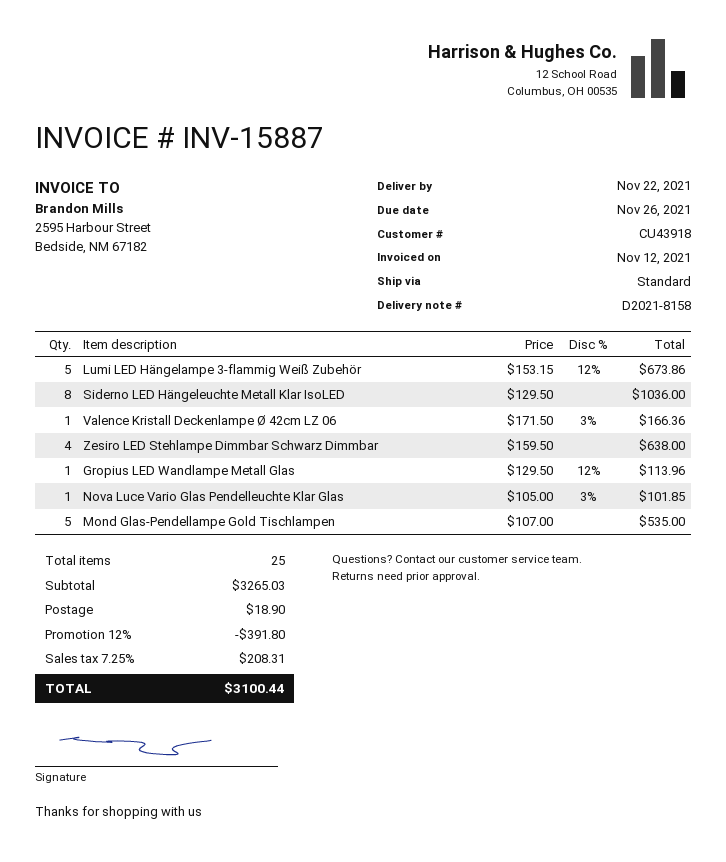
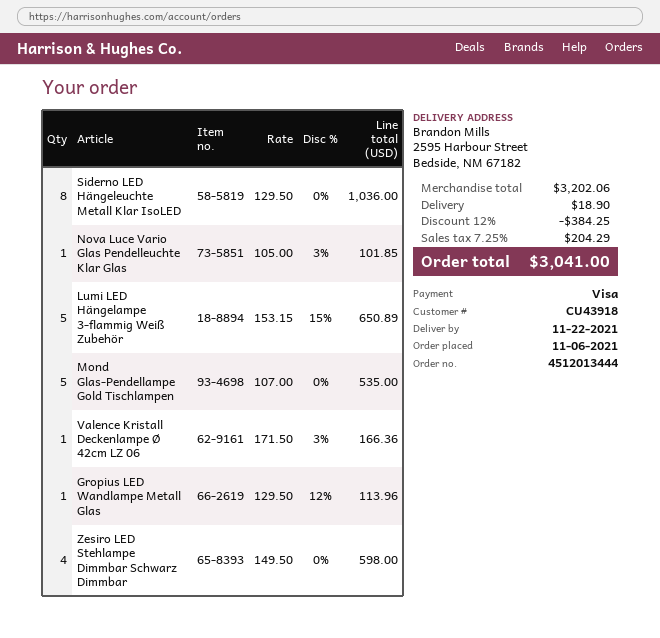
Lumi LED Hängelampe 3-flammig Weiß Zubehör: 5 x 153.15 - 12% = 673.86 -> 5 x 153.15 - 15% = 650.89
Zesiro LED Stehlampe Dimmbar Schwarz Dimmbar: 4 x 159.50 = 638.00 -> 4 x 149.50 = 598.00
subtotal: 3265.03 -> 3202.06
discount: 12% = 391.80 -> 12% = 384.25
tax: 7.25% = 208.31 -> 7.25% = 204.29
total: 3100.44 -> 3041.00

